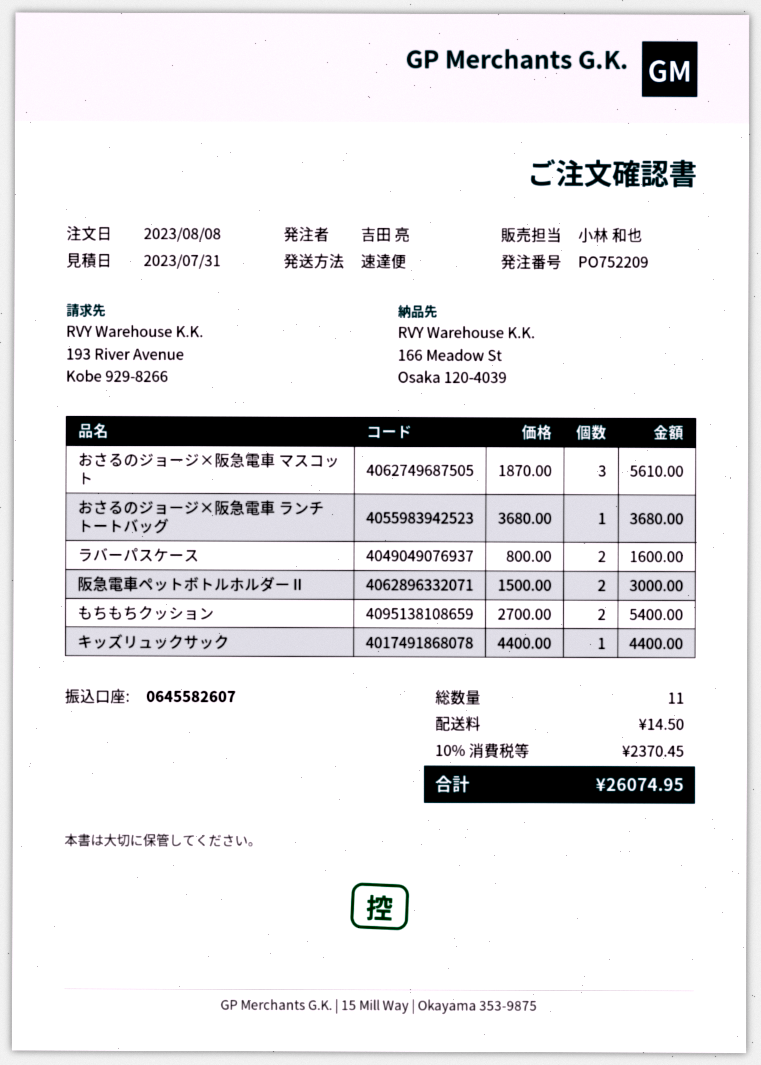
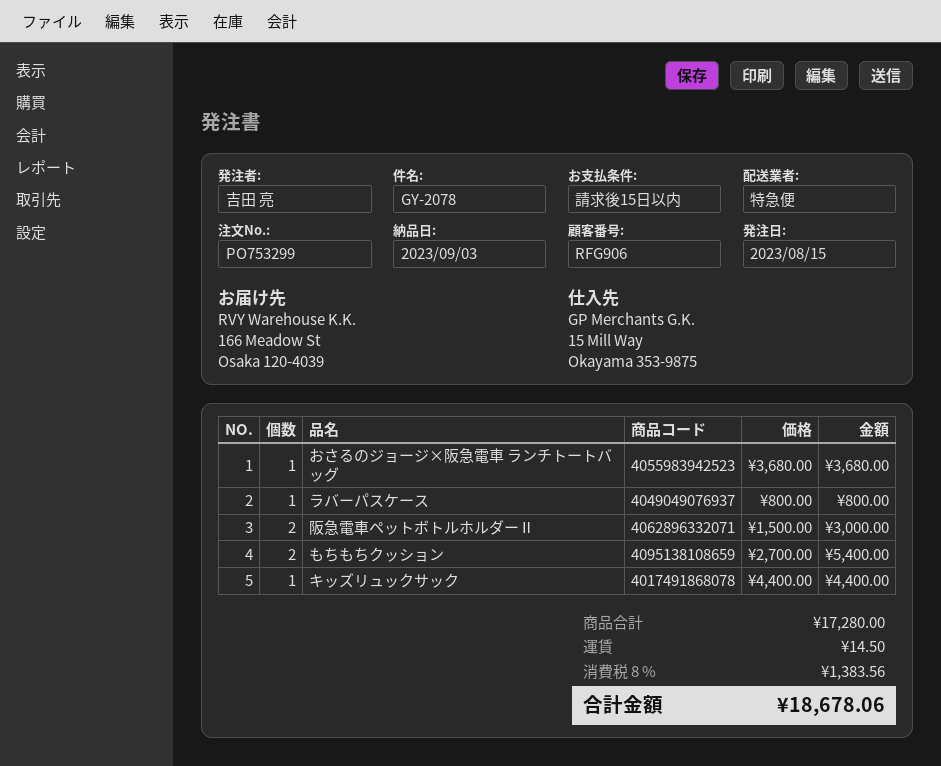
order number: PO752209 -> PO753299
order date: 2023-08-08 -> 2023-08-15
おさるのジョージ×阪急電車 マスコット: 3 x 1870.00 = 5610.00 -> none
ラバーパスケース: 2 x 800.00 = 1600.00 -> 1 x 800.00 = 800.00
tax: 10% = 2370.45 -> 8% = 1383.56
total: 26074.95 -> 18678.06

